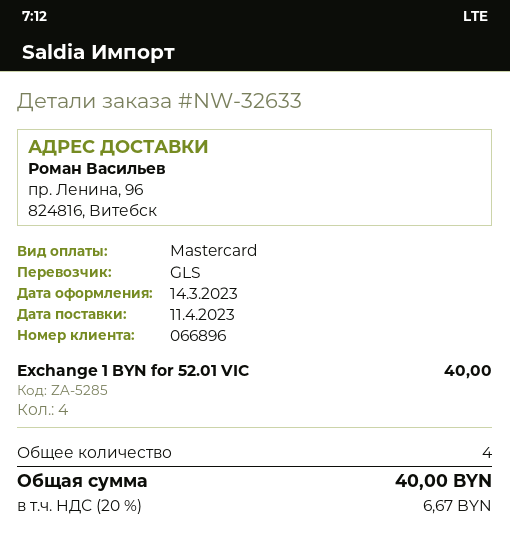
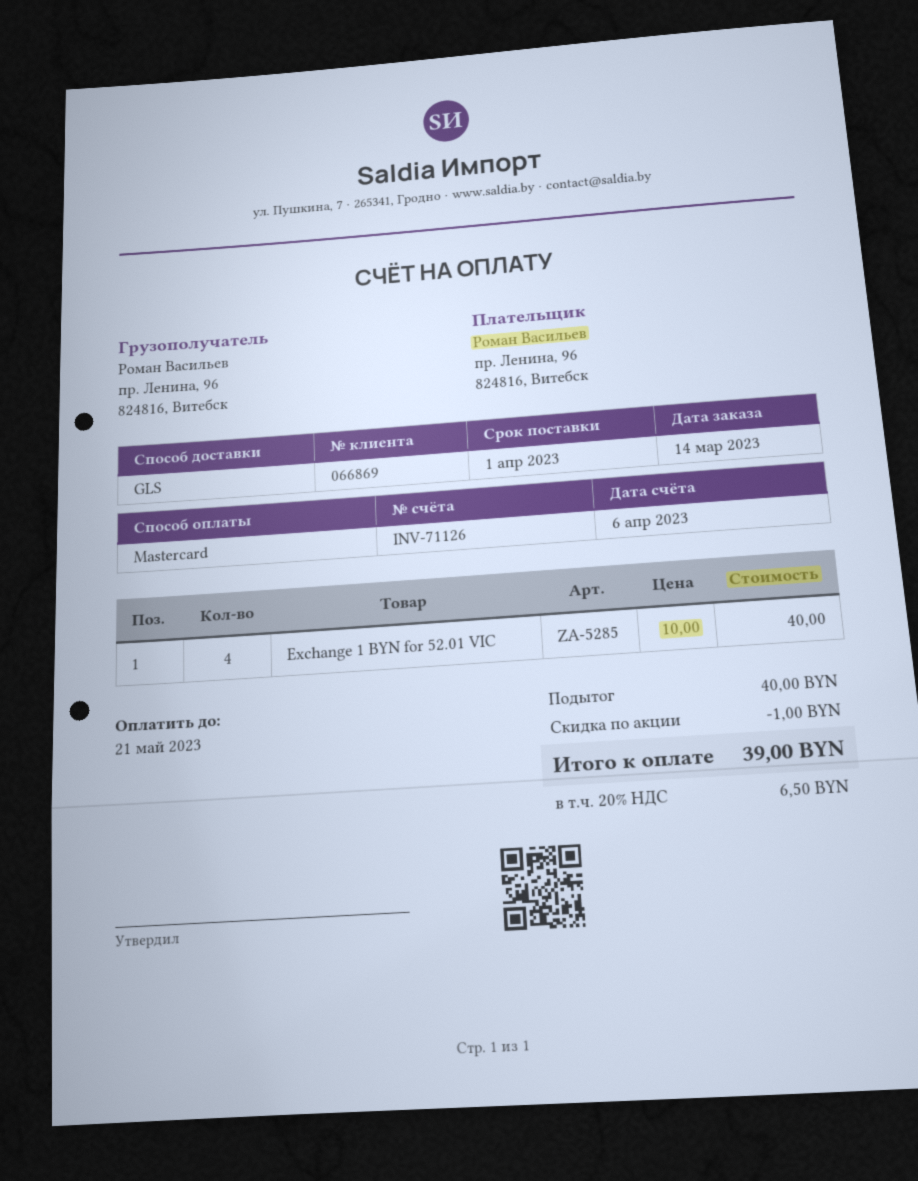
delivery date: 2023-04-11 -> 2023-04-01
customer number: 066896 -> 066869
discount: none -> 1.00
tax: 20% = 6.67 -> 20% = 6.50
total: 40.00 -> 39.00

